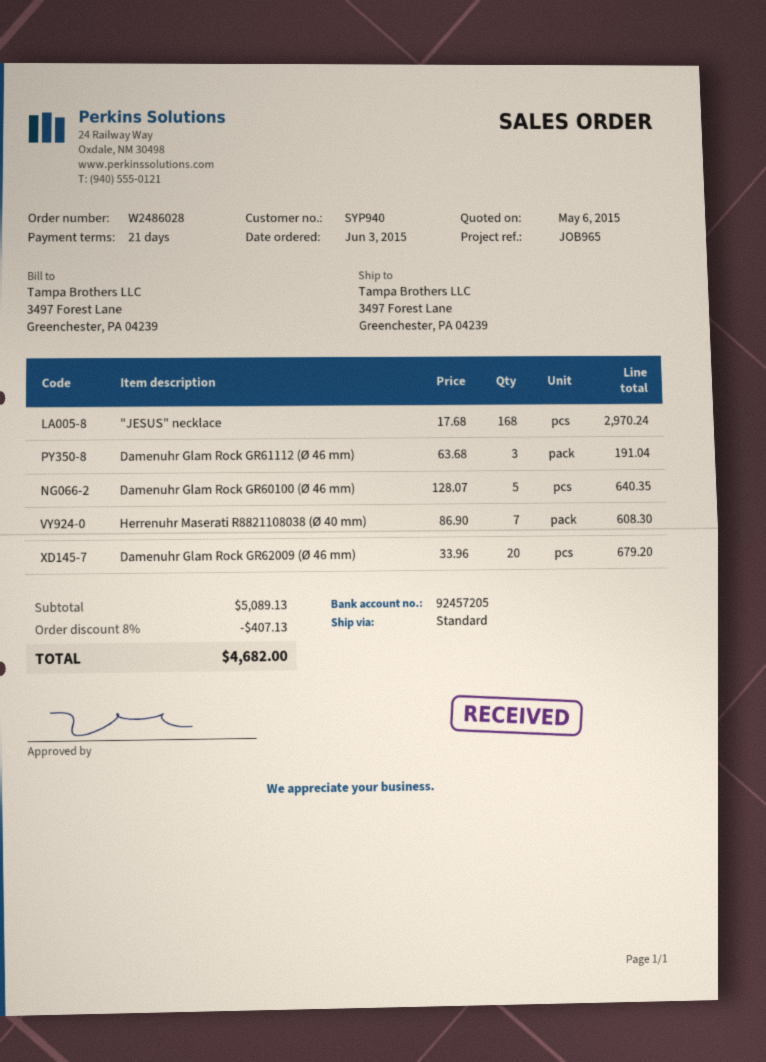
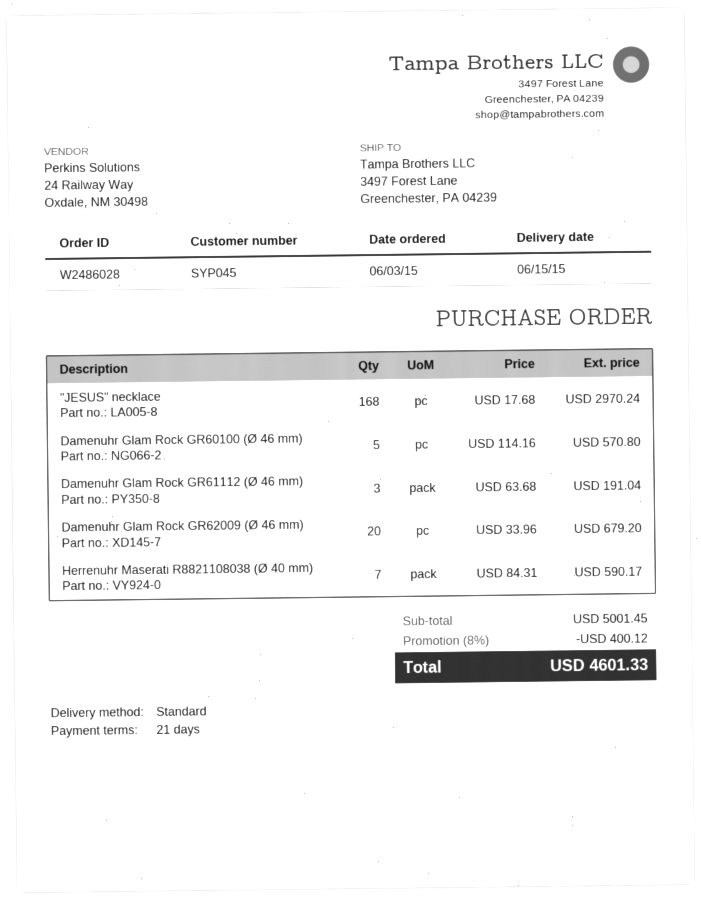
customer number: SYP940 -> SYP045
Damenuhr Glam Rock GR60100 (Ø 46 mm): 5 x 128.07 = 640.35 -> 5 x 114.16 = 570.80
Herrenuhr Maserati R8821108038 (Ø 40 mm): 7 x 86.90 = 608.30 -> 7 x 84.31 = 590.17
subtotal: 5089.13 -> 5001.45
discount: 8% = 407.13 -> 8% = 400.12
total: 4682.00 -> 4601.33

